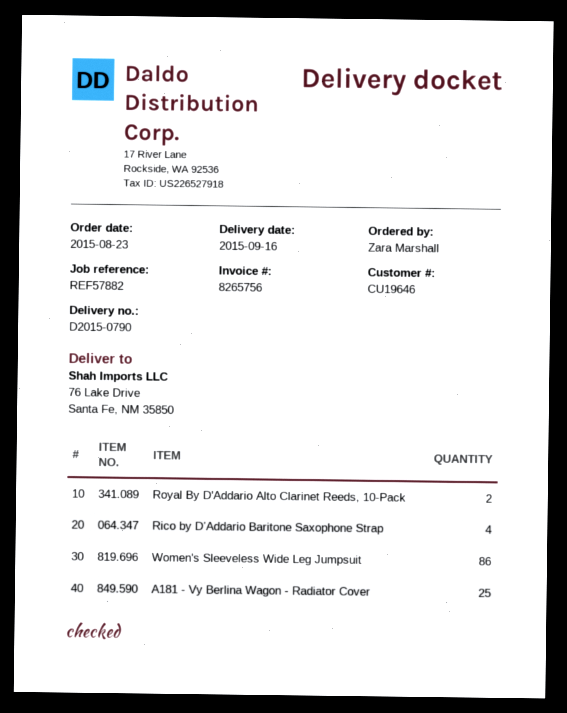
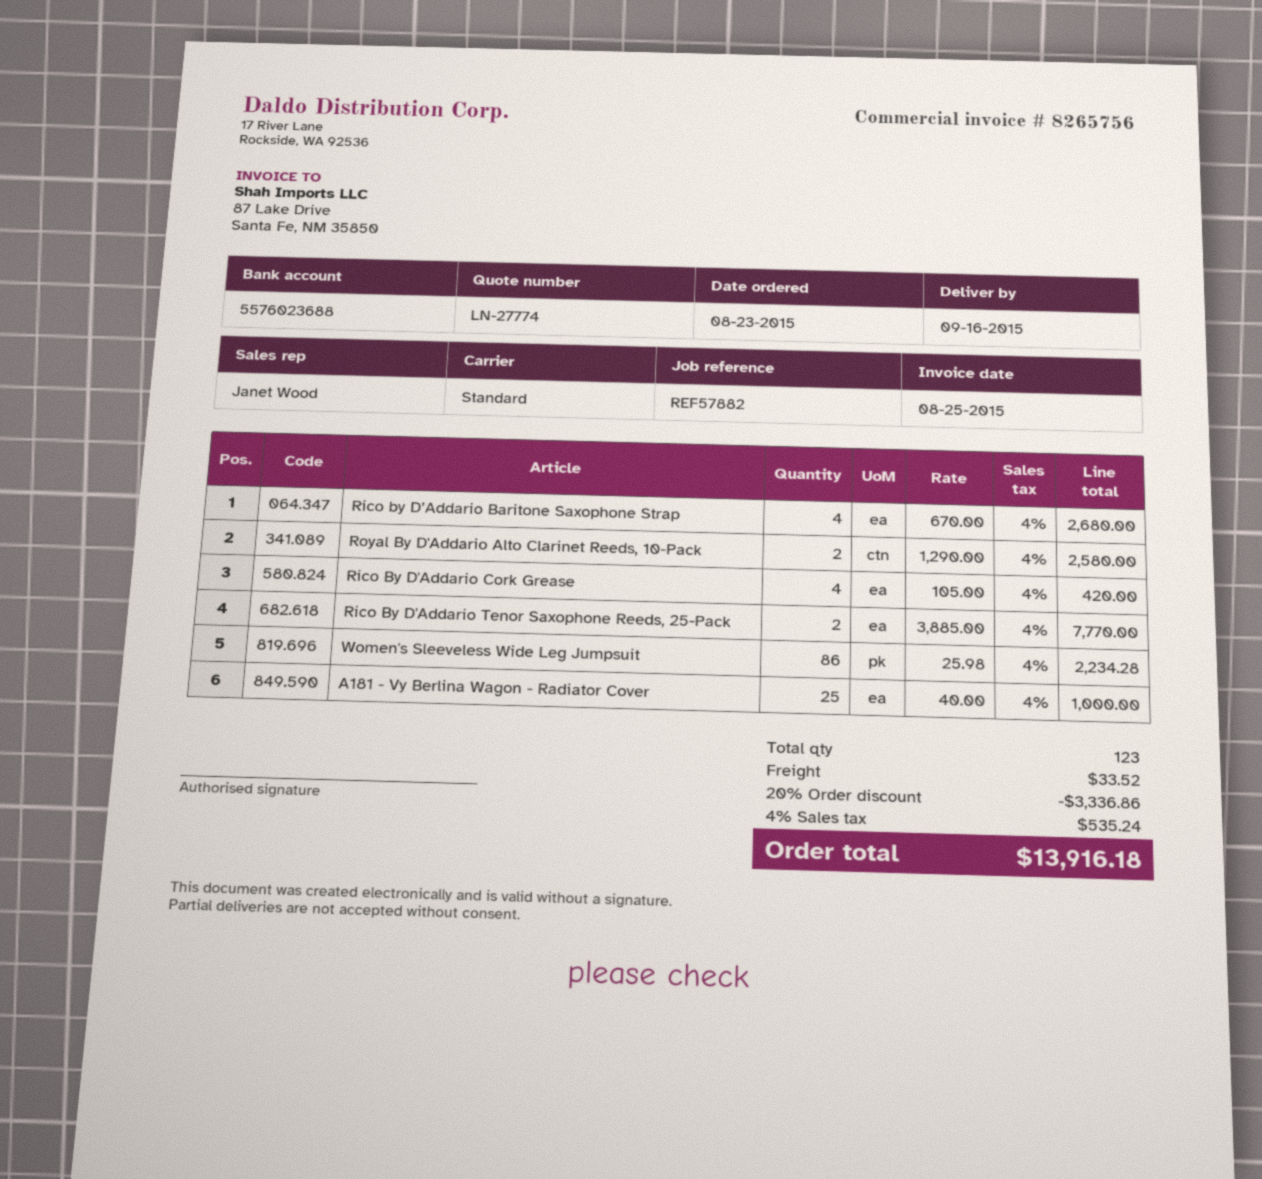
Rico By D'Addario Cork Grease: none -> 4
Rico By D'Addario Tenor Saxophone Reeds, 25-Pack: none -> 2

